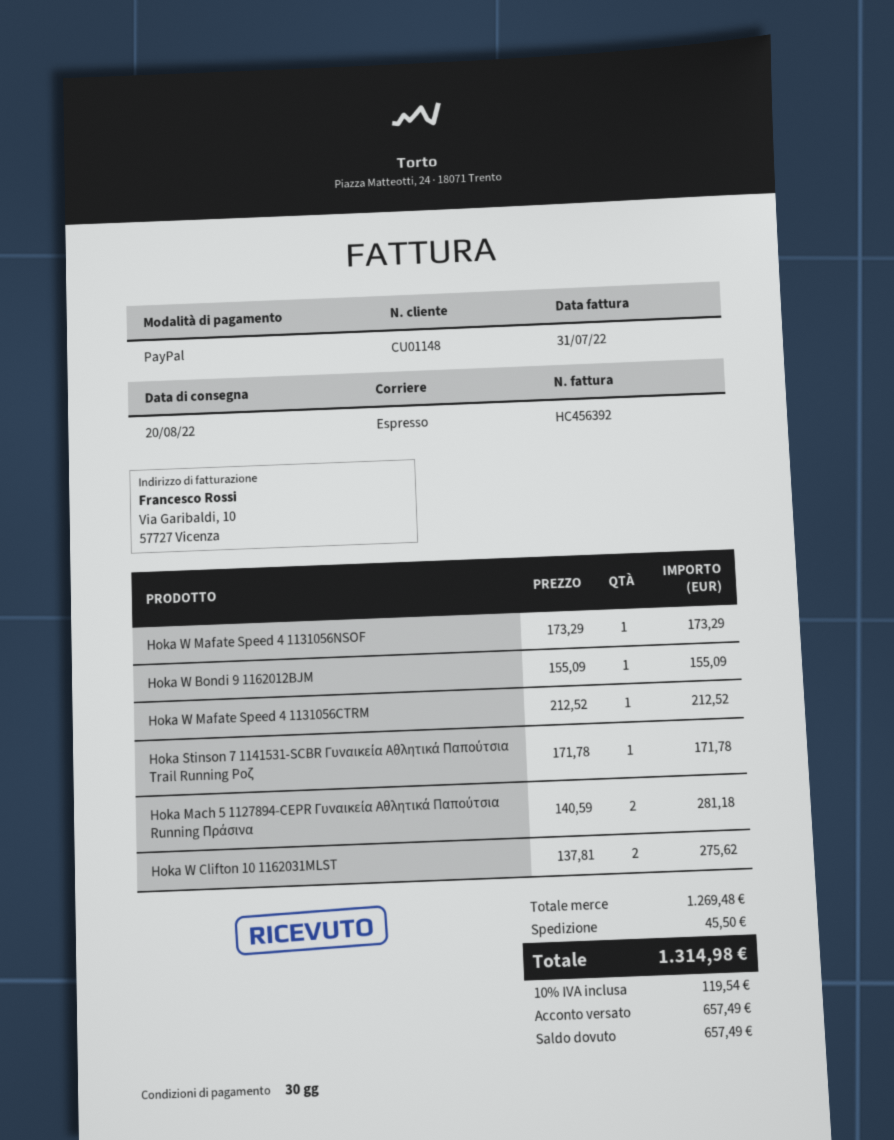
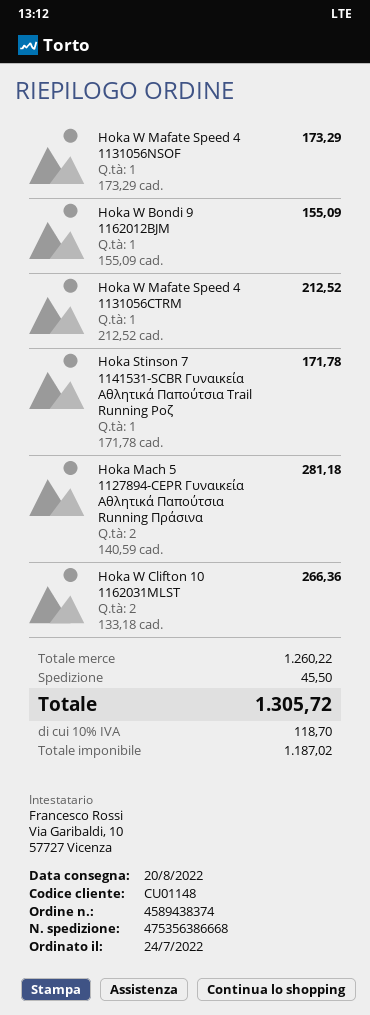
Hoka W Clifton 10 1162031MLST: 2 x 137.81 = 275.62 -> 2 x 133.18 = 266.36
subtotal: 1269.48 -> 1260.22
tax: 10% = 119.54 -> 10% = 118.70
total: 1314.98 -> 1305.72

